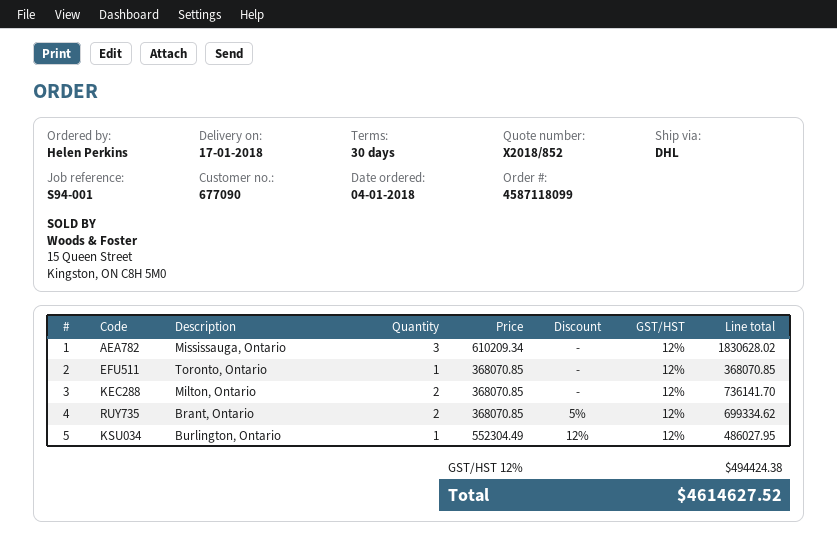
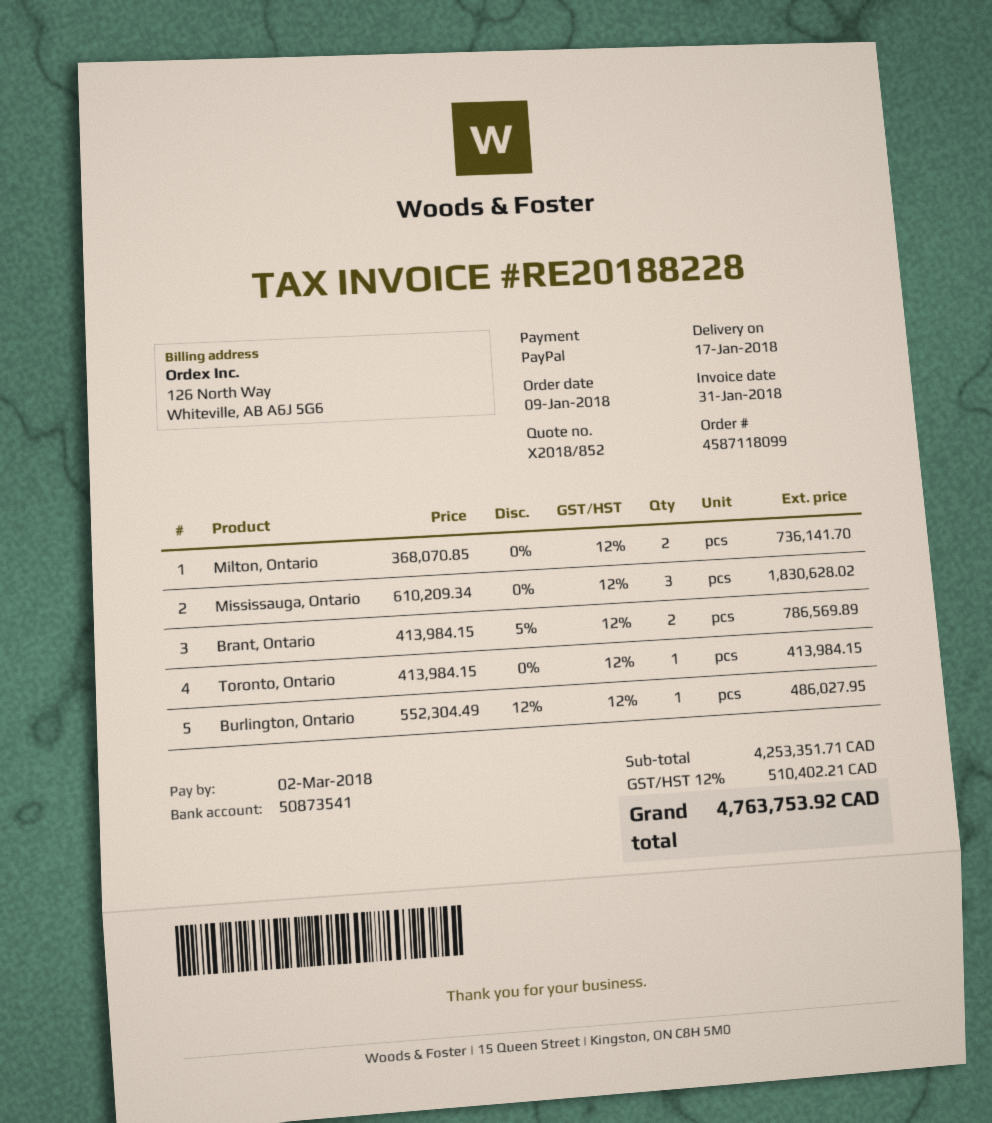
order date: 2018-01-04 -> 2018-01-09
Toronto, Ontario: 1 x 368070.85 = 368070.85 -> 1 x 413984.15 = 413984.15
Brant, Ontario: 2 x 368070.85 - 5% = 699334.62 -> 2 x 413984.15 - 5% = 786569.89
tax: 12% = 494424.38 -> 12% = 510402.21
total: 4614627.52 -> 4763753.92

